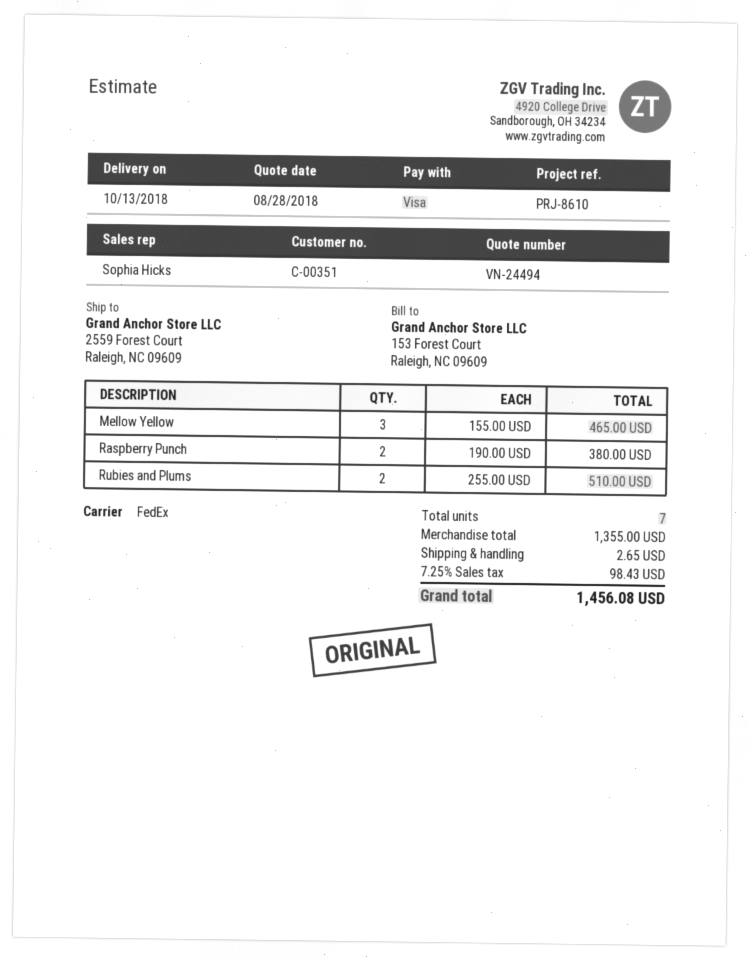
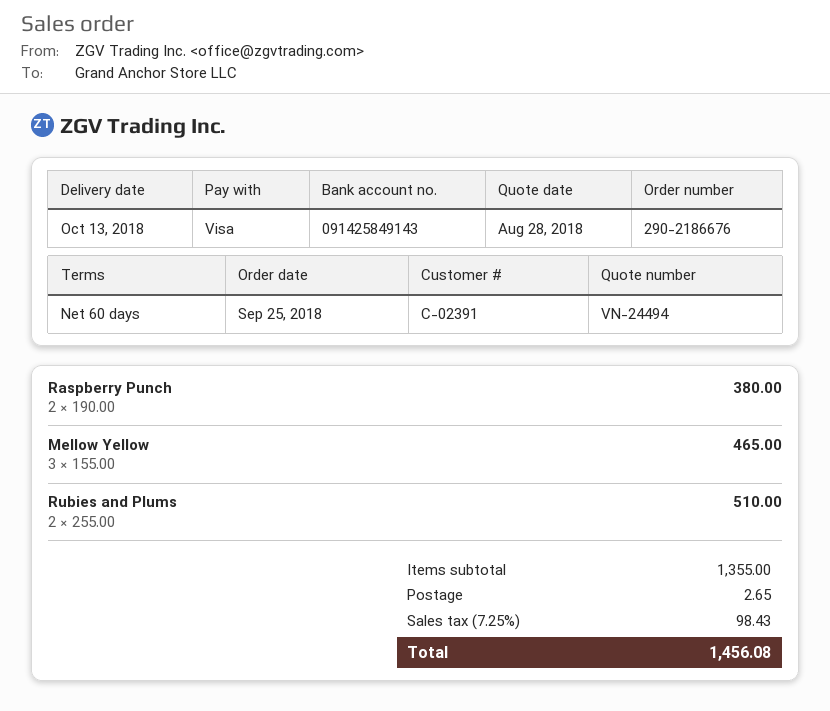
customer number: C-00351 -> C-02391

